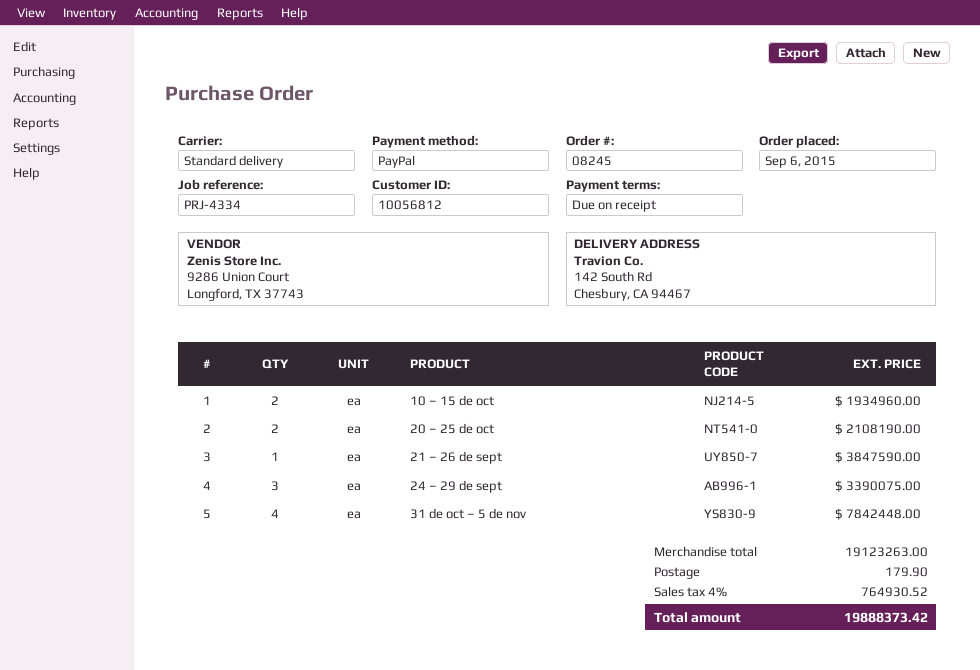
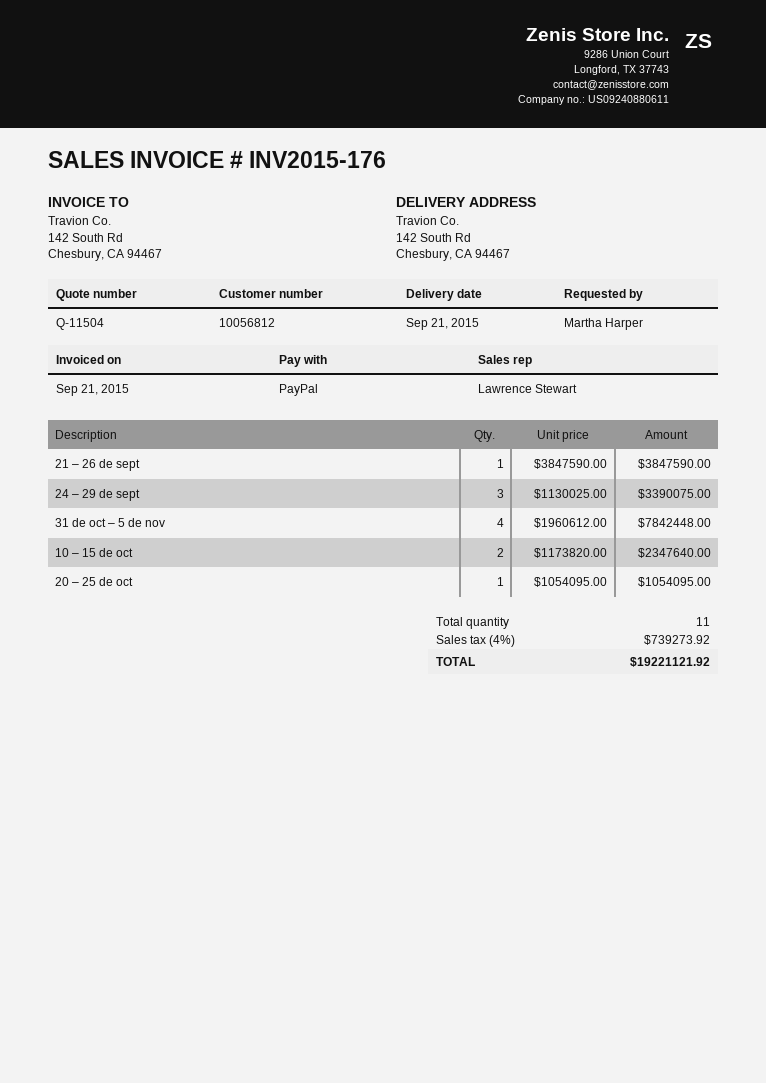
10 – 15 de oct: 2 for 1934960.00 -> 2 for 2347640.00
20 – 25 de oct: 2 for 2108190.00 -> 1 for 1054095.00
shipping: 179.90 -> none
tax: 4% = 764930.52 -> 4% = 739273.92
total: 19888373.42 -> 19221121.92

